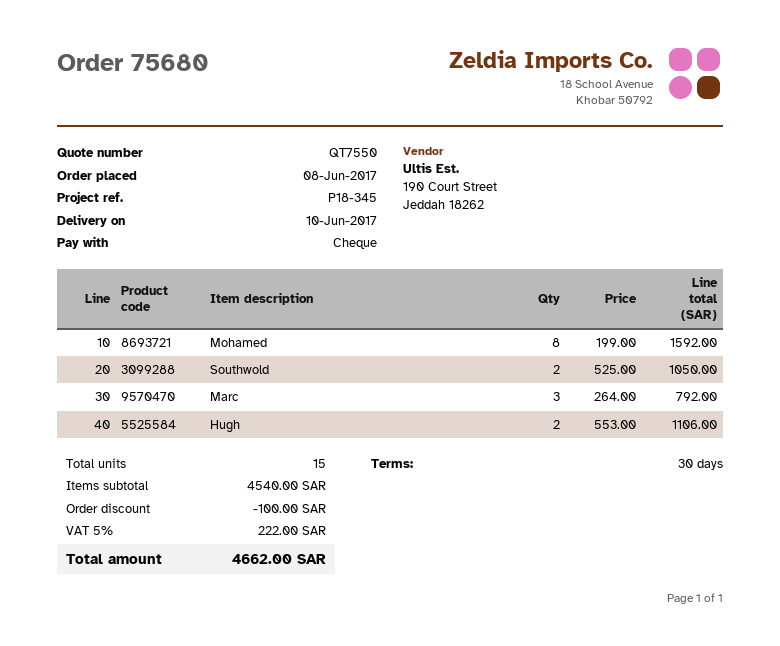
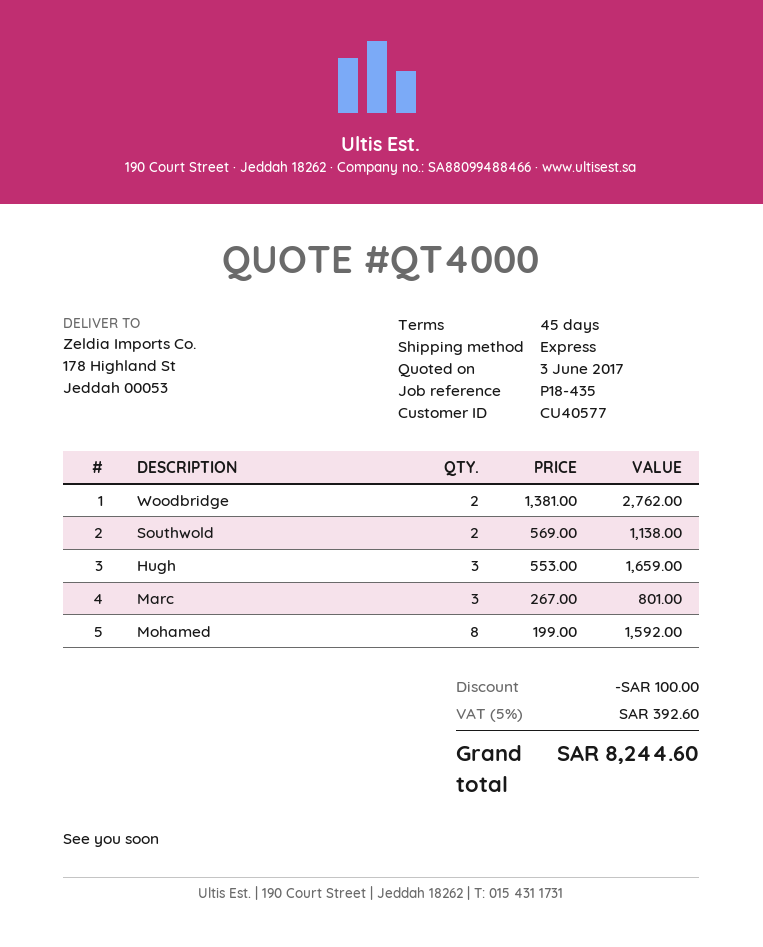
quote number: QT7550 -> QT4000
payment terms: 30 days -> 45 days
reference: P18-345 -> P18-435
Southwold: 2 x 525.00 = 1050.00 -> 2 x 569.00 = 1138.00
Marc: 3 x 264.00 = 792.00 -> 3 x 267.00 = 801.00
Hugh: 2 x 553.00 = 1106.00 -> 3 x 553.00 = 1659.00
Woodbridge: none -> 2 x 1381.00 = 2762.00
tax: 5% = 222.00 -> 5% = 392.60
total: 4662.00 -> 8244.60

